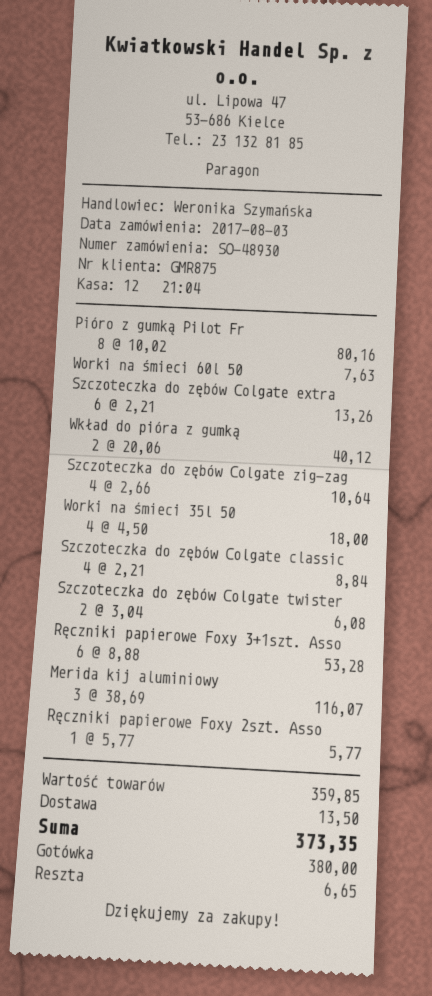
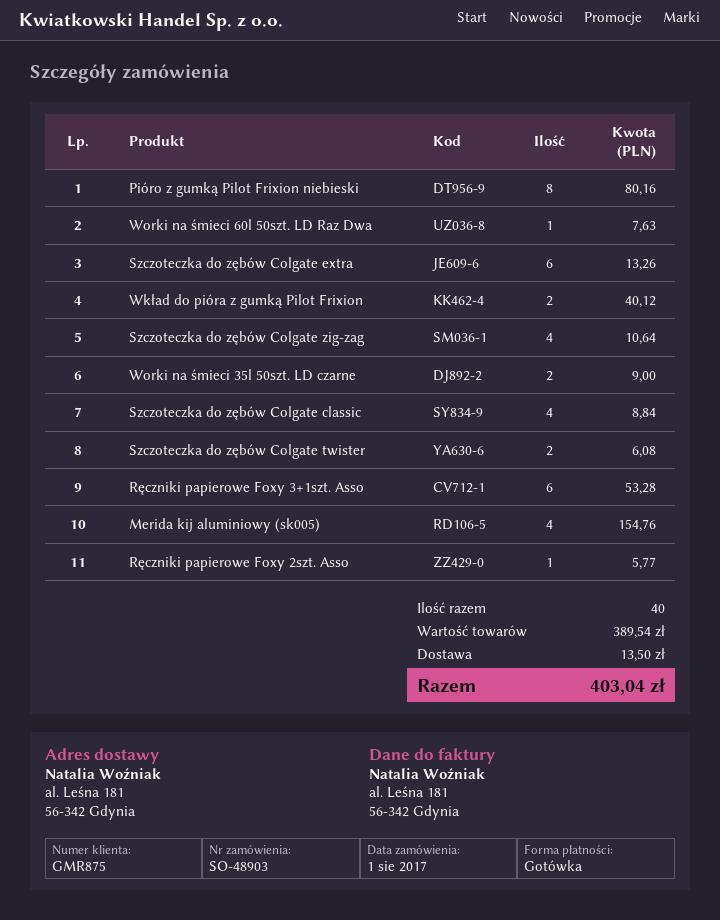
order number: SO-48930 -> SO-48903
order date: 2017-08-03 -> 2017-08-01
Worki na śmieci 35l 50: 4 for 18.00 -> 2 for 9.00
Merida kij aluminiowy: 3 for 116.07 -> 4 for 154.76
subtotal: 359.85 -> 389.54
total: 373.35 -> 403.04

